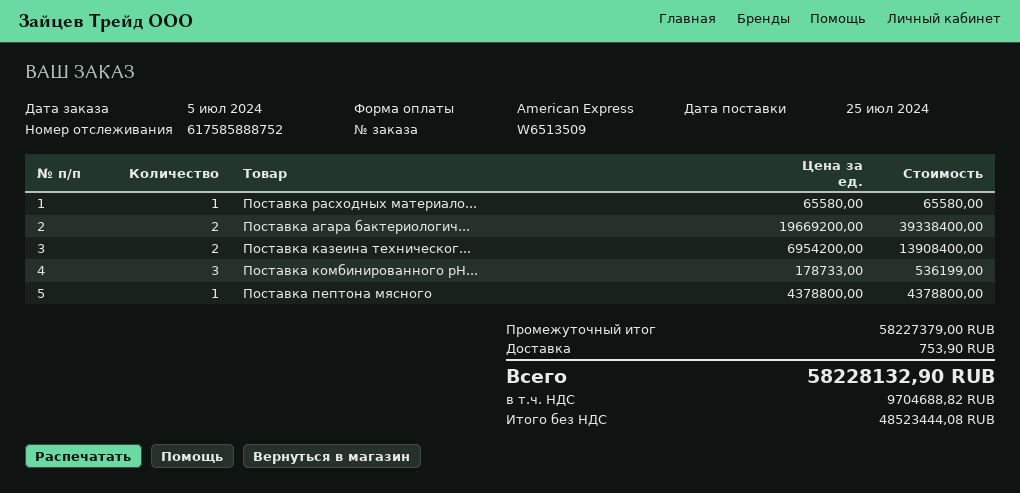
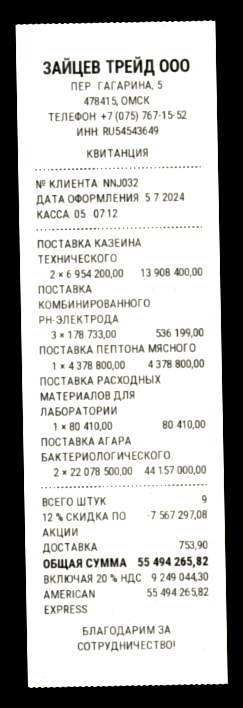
Поставка расходных материало...: 1 x 65580.00 = 65580.00 -> 1 x 80410.00 = 80410.00
Поставка агара бактериологич...: 2 x 19669200.00 = 39338400.00 -> 2 x 22078500.00 = 44157000.00
discount: none -> 12% = 7567297.08
tax: 9704688.82 -> 9249044.30
total: 58228132.90 -> 55494265.82

